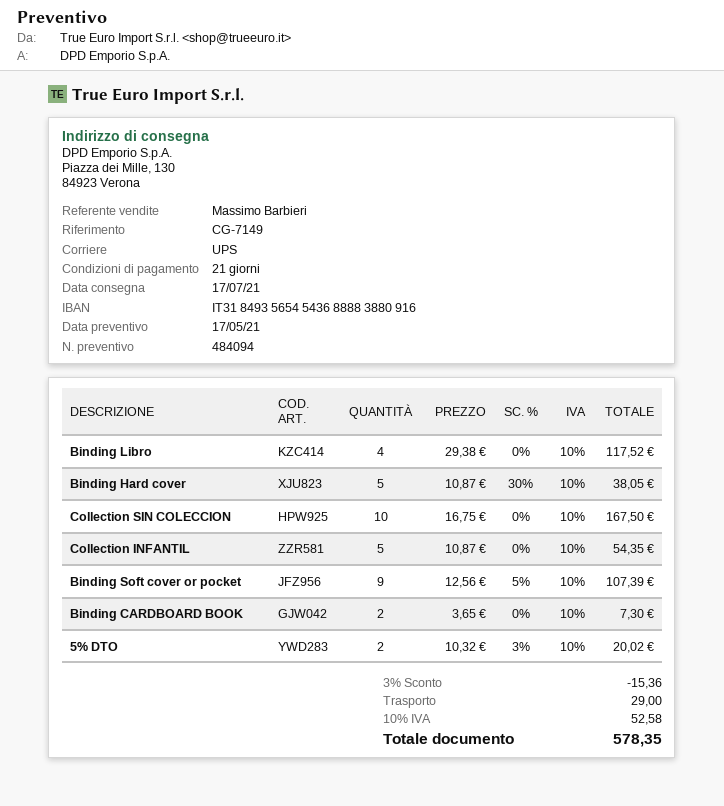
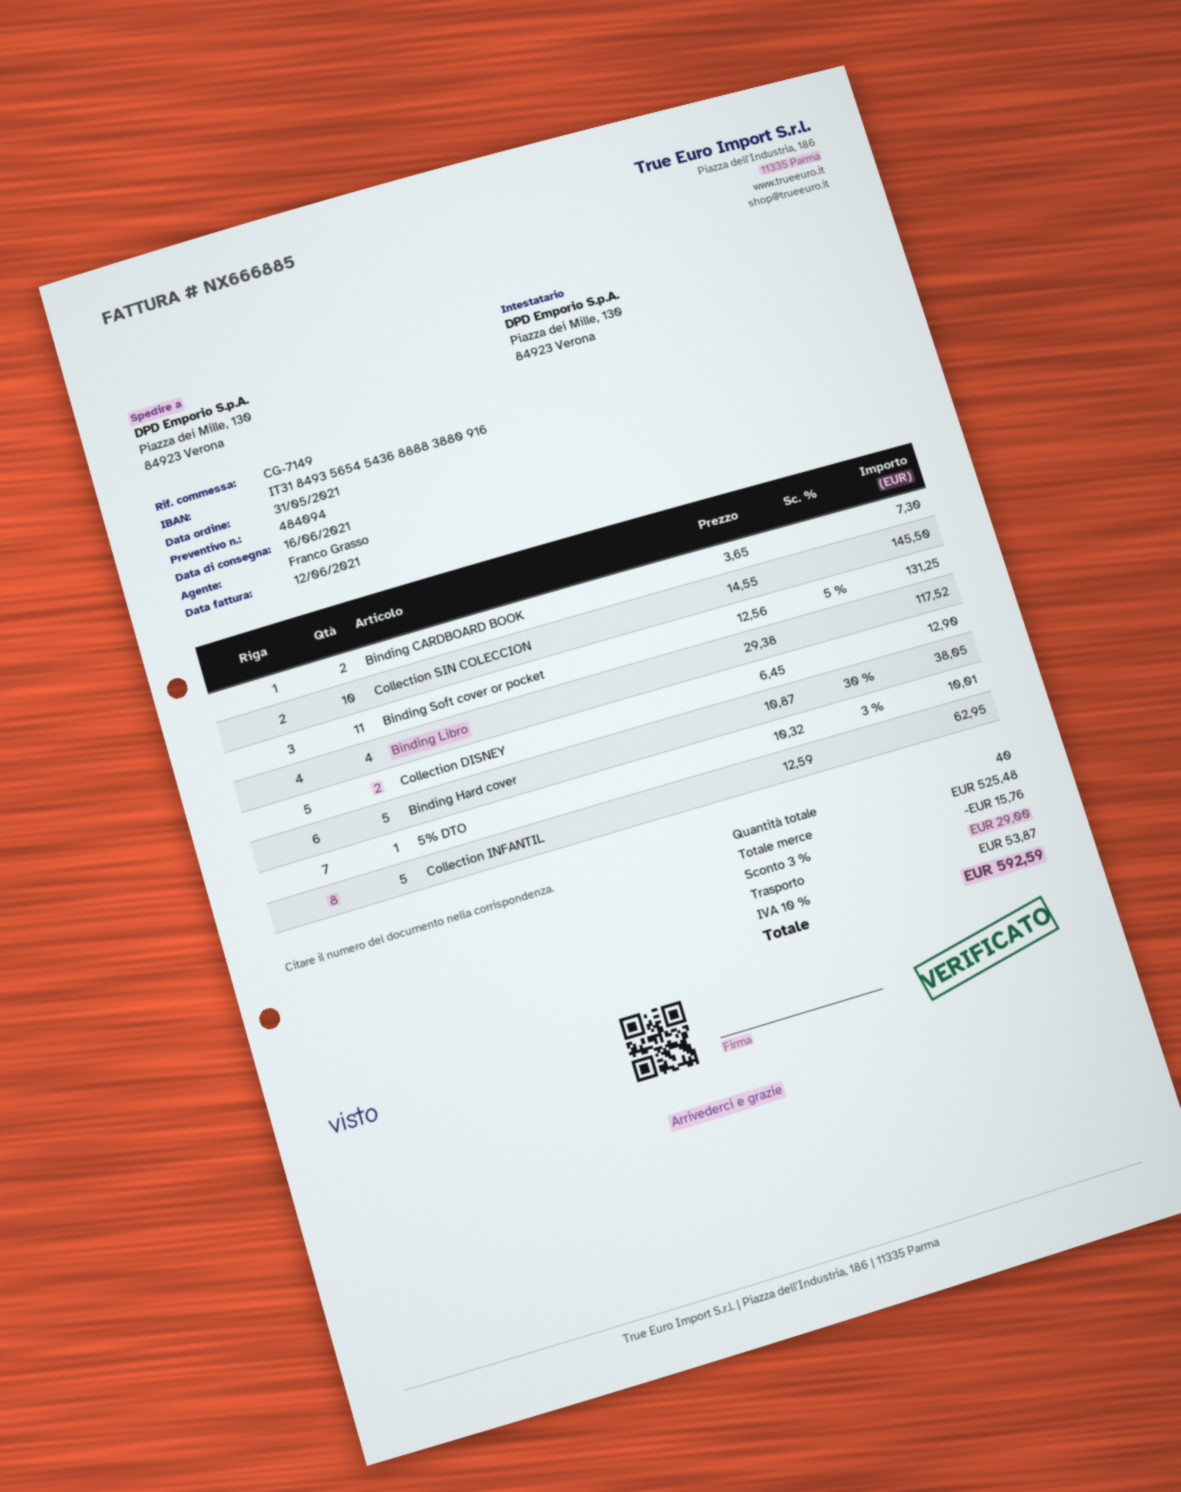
delivery date: 2021-07-17 -> 2021-06-16
sales rep: Massimo Barbieri -> Franco Grasso
Collection SIN COLECCION: 10 x 16.75 = 167.50 -> 10 x 14.55 = 145.50
Collection INFANTIL: 5 x 10.87 = 54.35 -> 5 x 12.59 = 62.95
Binding Soft cover or pocket: 9 x 12.56 - 5% = 107.39 -> 11 x 12.56 - 5% = 131.25
5% DTO: 2 x 10.32 - 3% = 20.02 -> 1 x 10.32 - 3% = 10.01
Collection DISNEY: none -> 2 x 6.45 = 12.90
discount: 3% = 15.36 -> 3% = 15.76
tax: 10% = 52.58 -> 10% = 53.87
total: 578.35 -> 592.59

